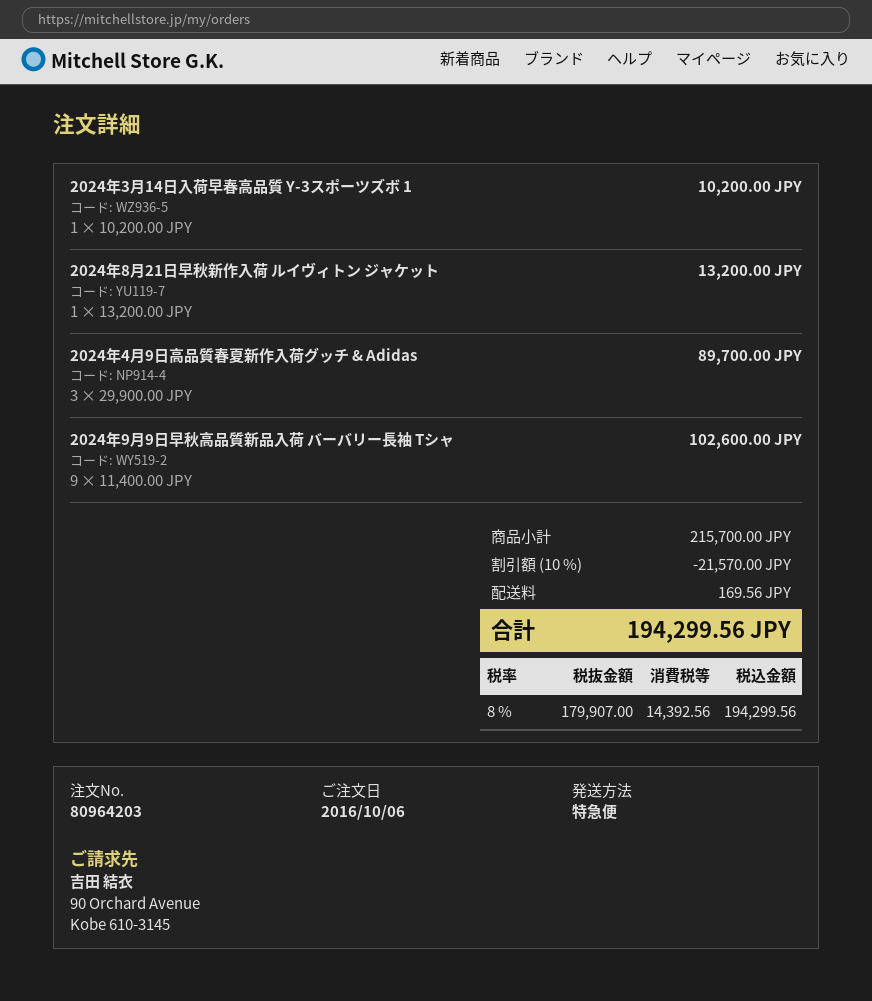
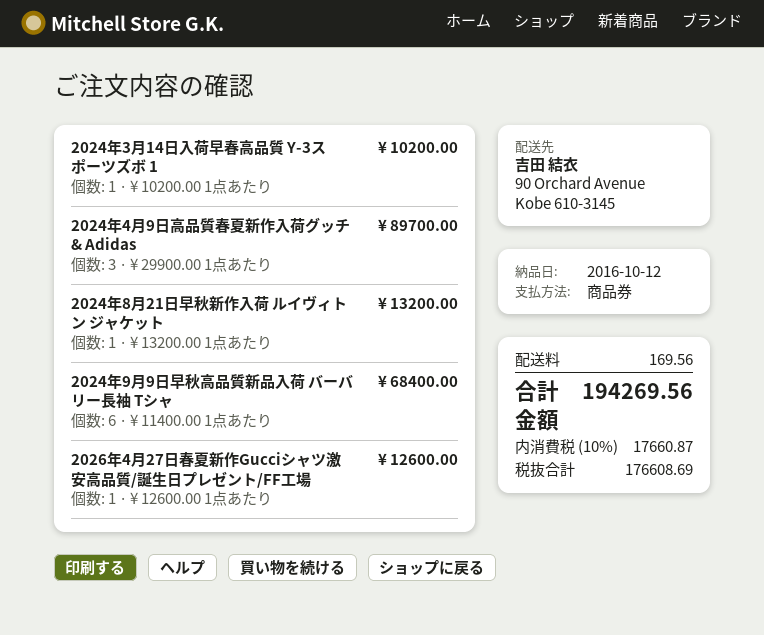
2024年9月9日早秋高品質新品入荷 バーバリー長袖 Tシャ: 9 x 11400.00 = 102600.00 -> 6 x 11400.00 = 68400.00
2026年4月27日春夏新作Gucciシャツ激安高品質/誕生日プレゼント/FF工場: none -> 1 x 12600.00 = 12600.00
discount: 10% = 21570.00 -> none
net: 179907.00 -> 176608.69
tax: 8% = 14392.56 -> 10% = 17660.87
total: 194299.56 -> 194269.56

